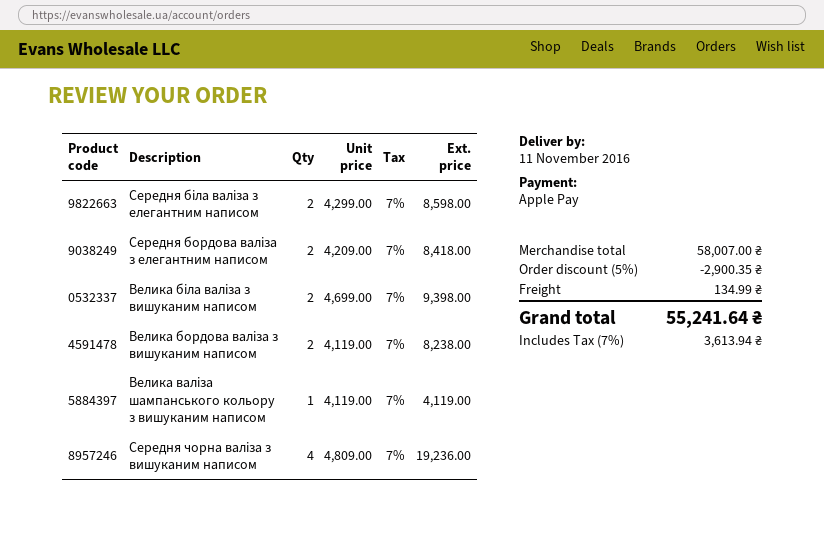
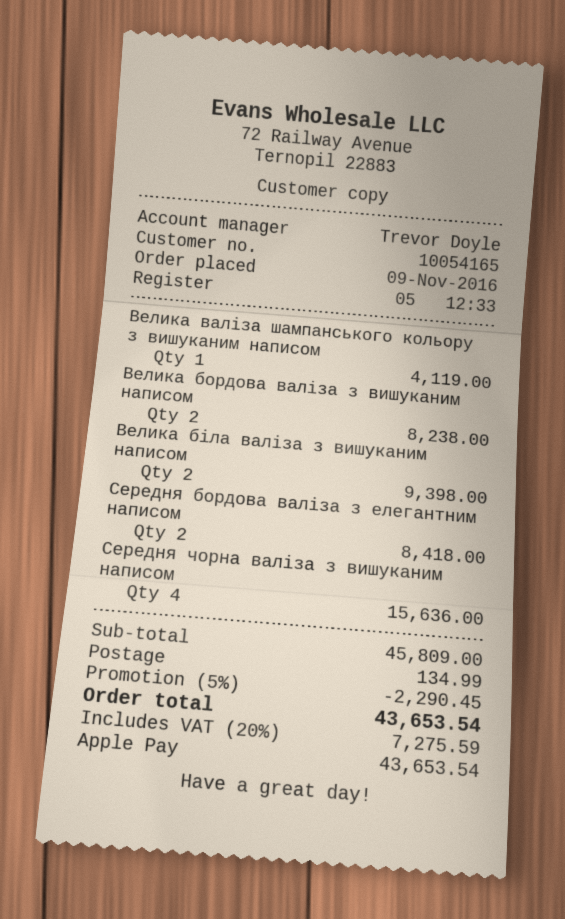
Середня біла валіза з елегантним написом: 2 for 8598.00 -> none
Середня чорна валіза з вишуканим написом: 4 for 19236.00 -> 4 for 15636.00
subtotal: 58007.00 -> 45809.00
discount: 5% = 2900.35 -> 5% = 2290.45
tax: 7% = 3613.94 -> 20% = 7275.59
total: 55241.64 -> 43653.54

